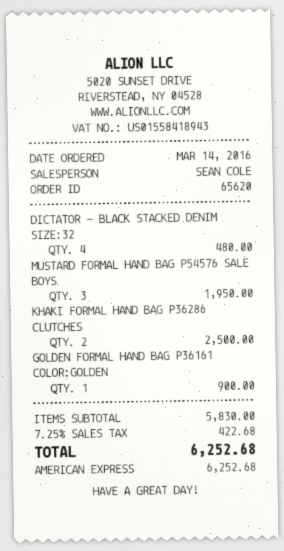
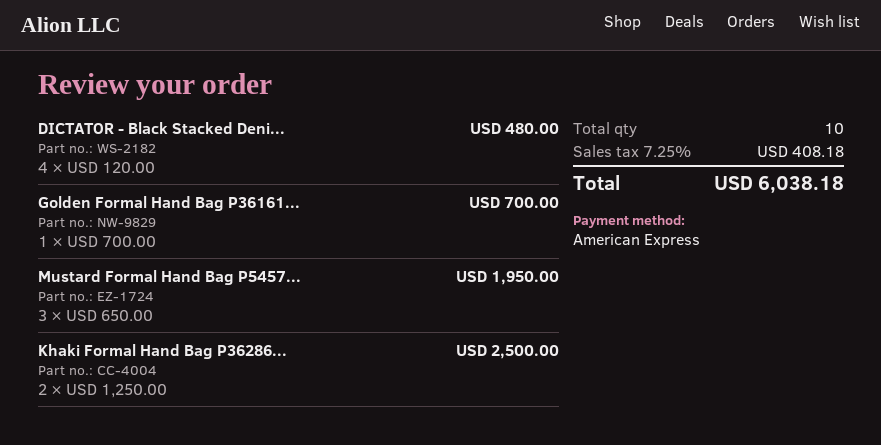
GOLDEN FORMAL HAND BAG P36161 COLOR:GOLDEN: 1 for 900.00 -> 1 for 700.00
tax: 7.25% = 422.68 -> 7.25% = 408.18
total: 6252.68 -> 6038.18

